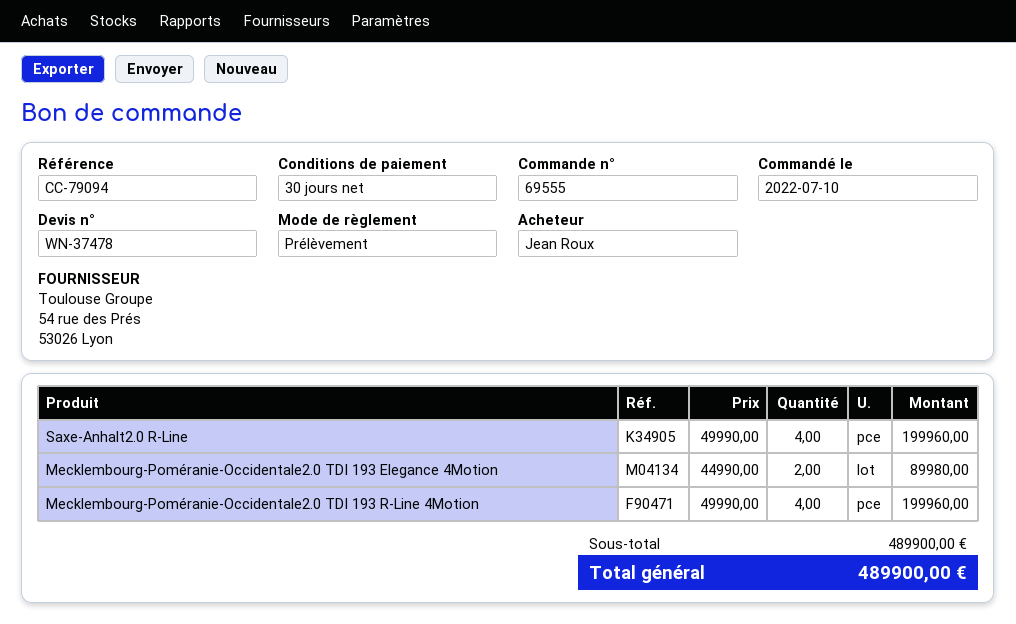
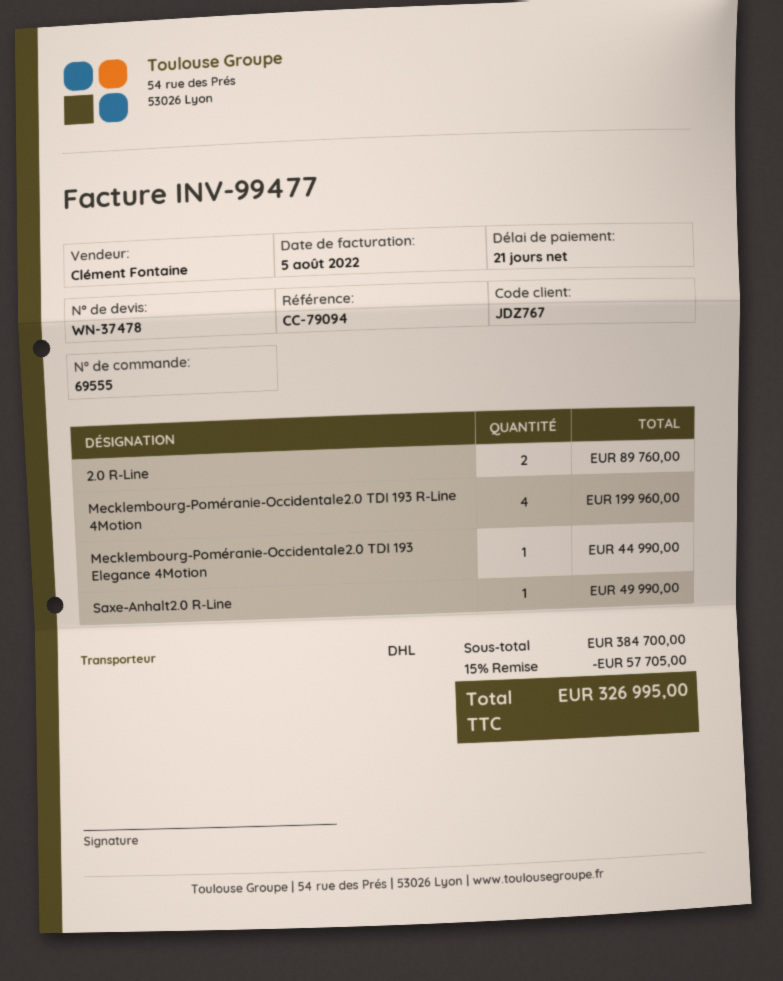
payment terms: 30 days -> 21 days
Saxe-Anhalt2.0 R-Line: 4 for 199960.00 -> 1 for 49990.00
Mecklembourg-Poméranie-Occidentale2.0 TDI 193 Elegance 4Motion: 2 for 89980.00 -> 1 for 44990.00
2.0 R-Line: none -> 2 for 89760.00
subtotal: 489900.00 -> 384700.00
discount: none -> 15% = 57705.00
total: 489900.00 -> 326995.00

